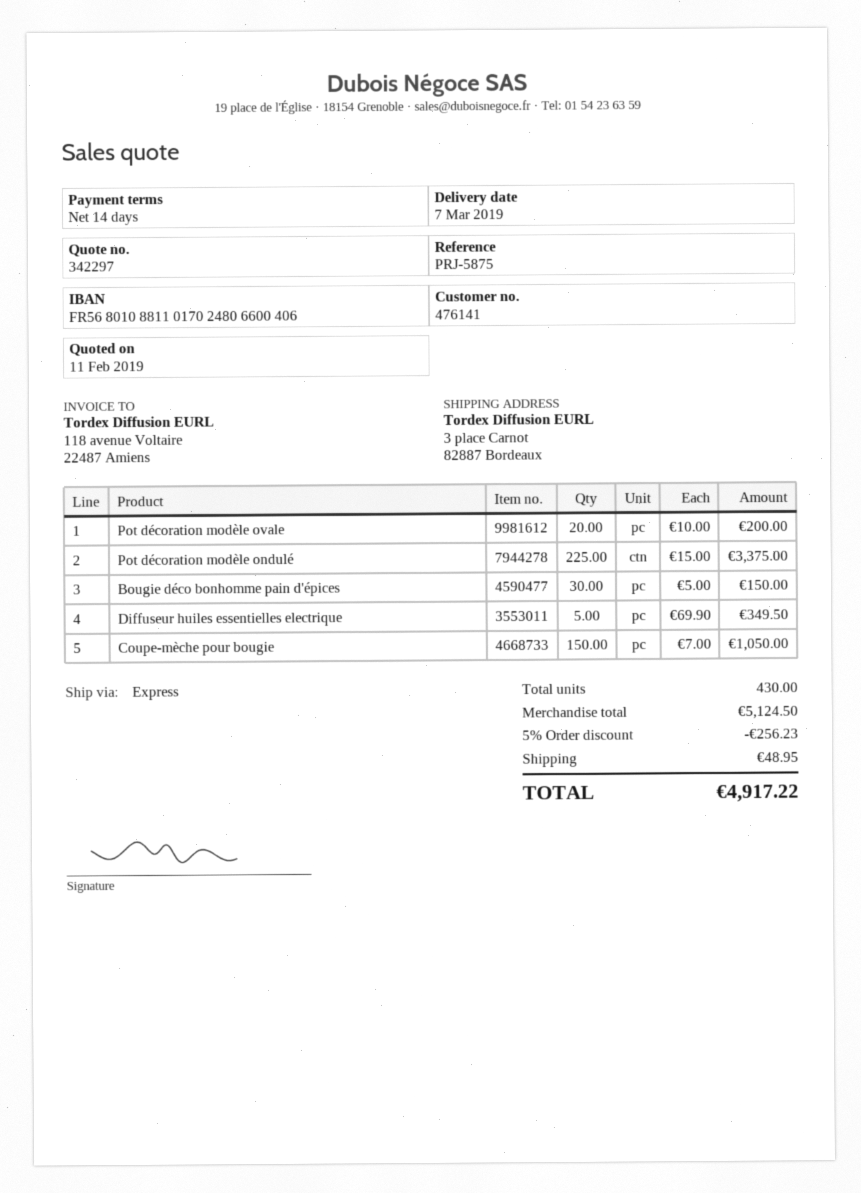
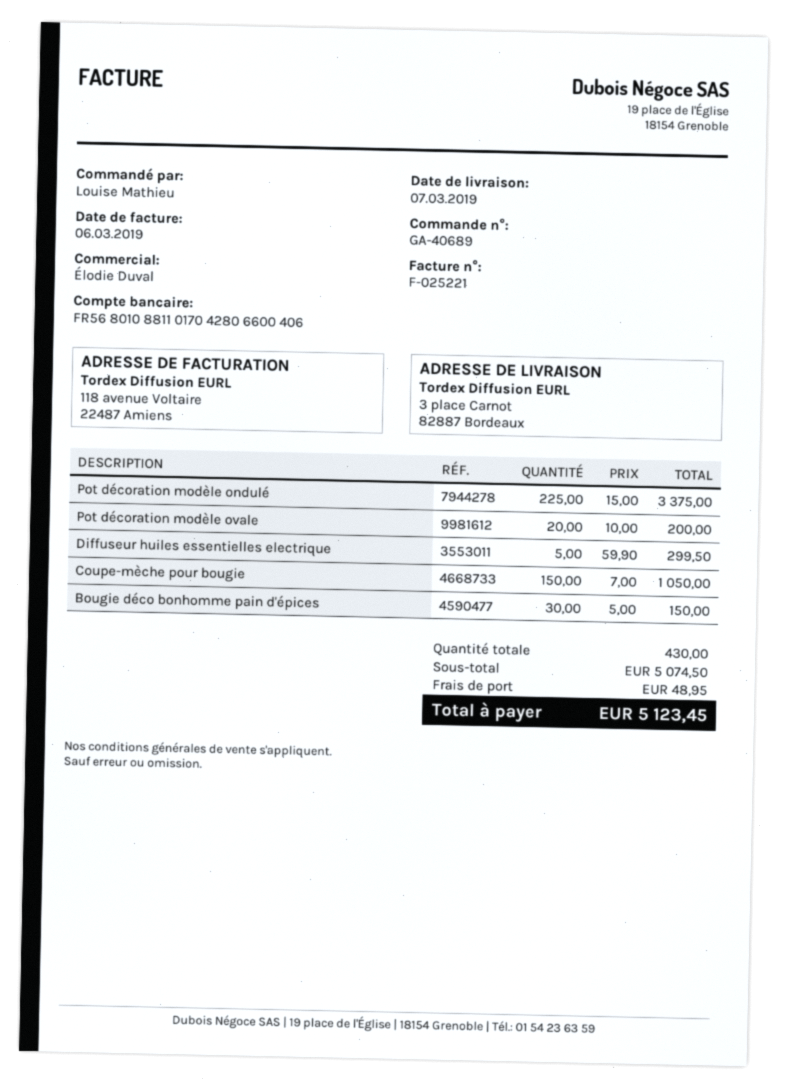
bank account: FR5680108811017024806600406 -> FR5680108811017042806600406
Diffuseur huiles essentielles electrique: 5 x 69.90 = 349.50 -> 5 x 59.90 = 299.50
subtotal: 5124.50 -> 5074.50
discount: 5% = 256.23 -> none
total: 4917.22 -> 5123.45

